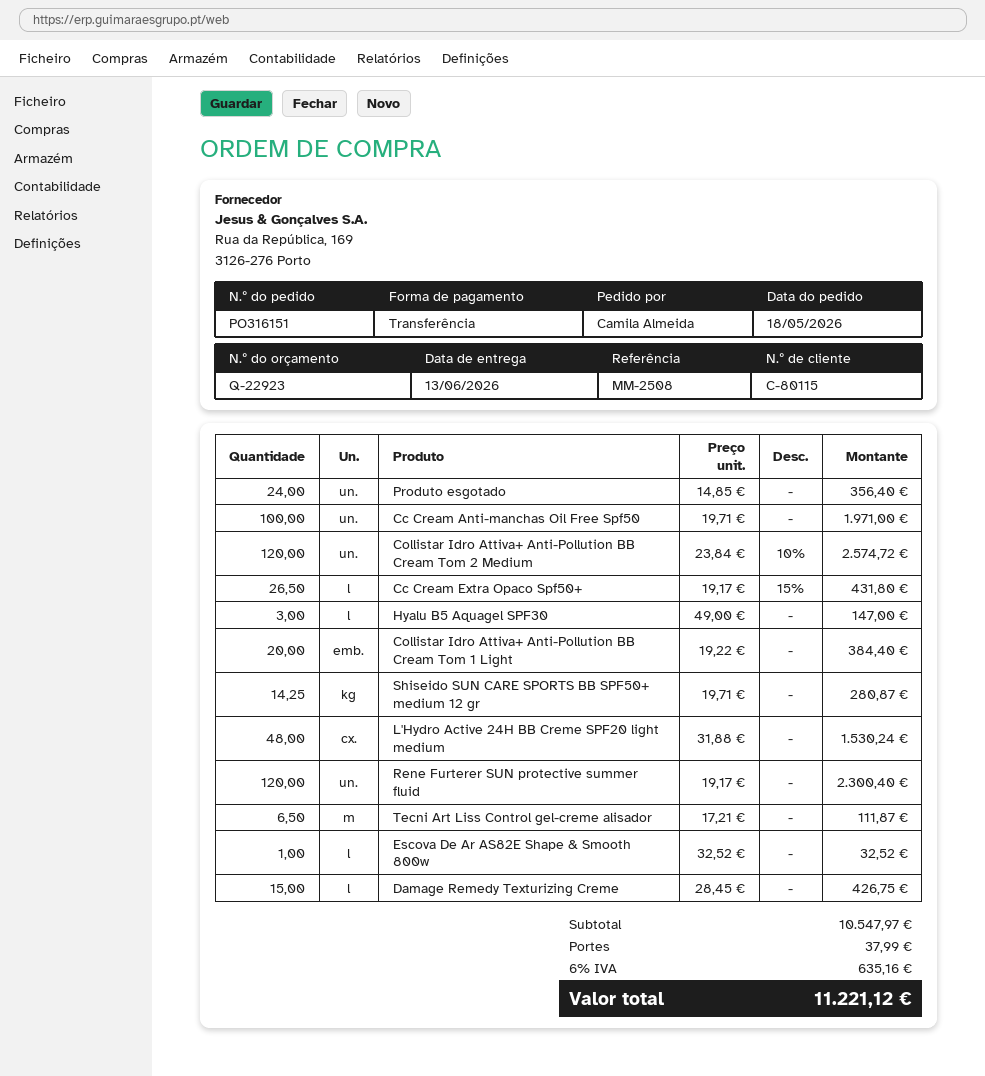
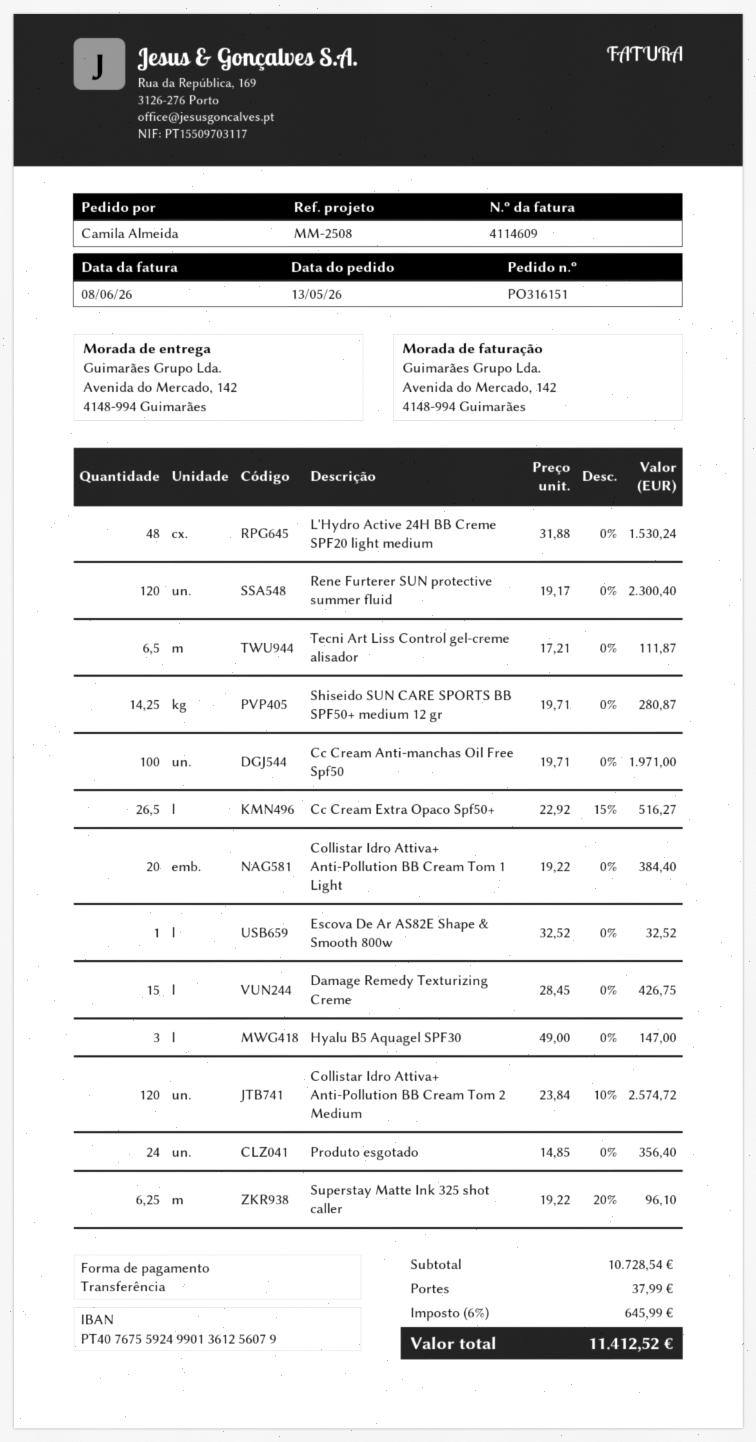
order date: 2026-05-18 -> 2026-05-13
Cc Cream Extra Opaco Spf50+: 26.5 x 19.17 - 15% = 431.80 -> 26.5 x 22.92 - 15% = 516.27
Superstay Matte Ink 325 shot caller: none -> 6.25 x 19.22 - 20% = 96.10
subtotal: 10547.97 -> 10728.54
tax: 6% = 635.16 -> 6% = 645.99
total: 11221.12 -> 11412.52

